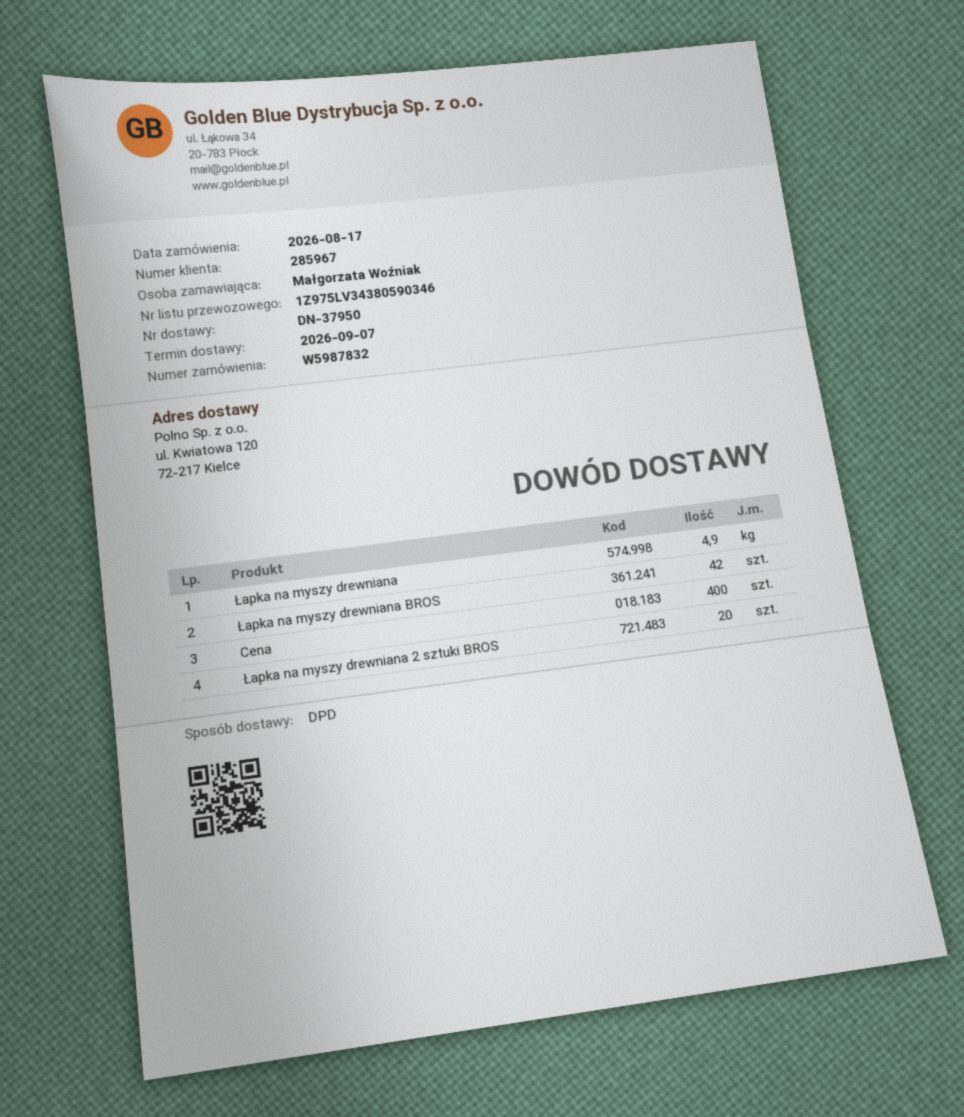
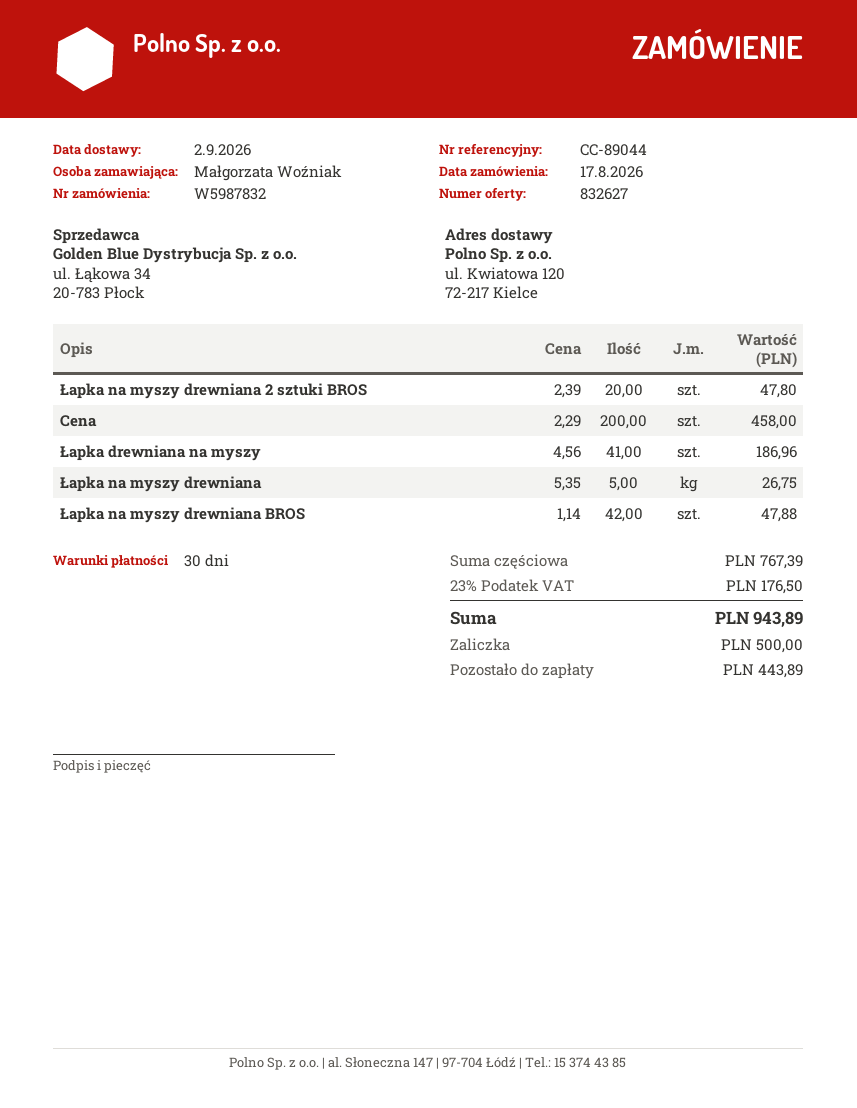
delivery date: 2026-09-07 -> 2026-09-02
Łapka na myszy drewniana: 4.9 -> 5
Cena: 400 -> 200
Łapka drewniana na myszy: none -> 41

